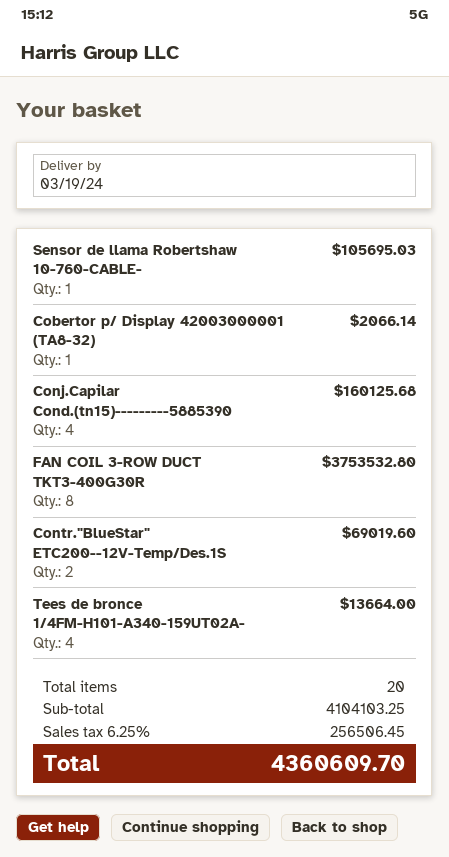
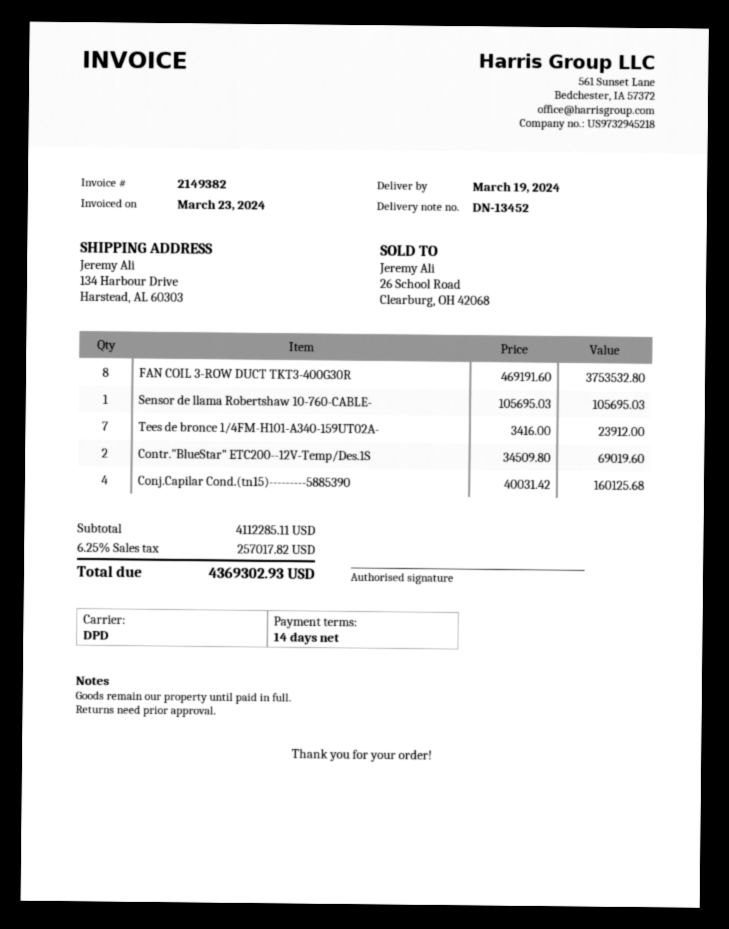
Cobertor p/ Display 42003000001 (TA8-32): 1 for 2066.14 -> none
Tees de bronce 1/4FM-H101-A340-159UT02A-: 4 for 13664.00 -> 7 for 23912.00
subtotal: 4104103.25 -> 4112285.11
tax: 6.25% = 256506.45 -> 6.25% = 257017.82
total: 4360609.70 -> 4369302.93

